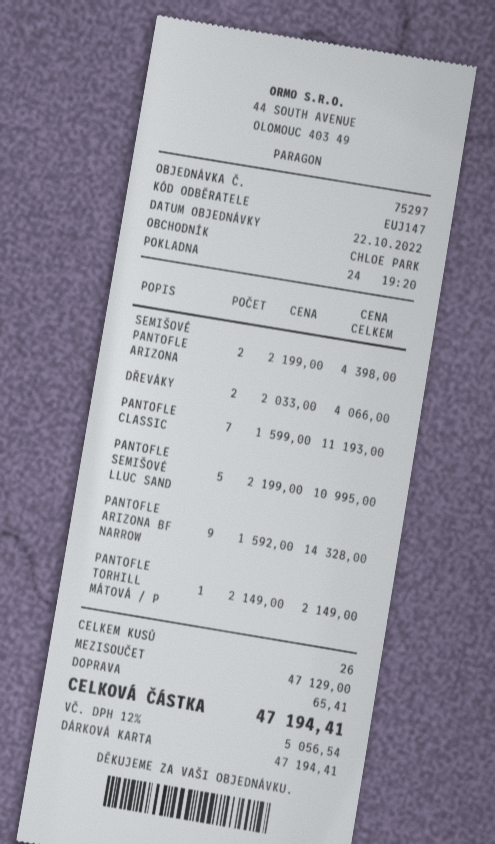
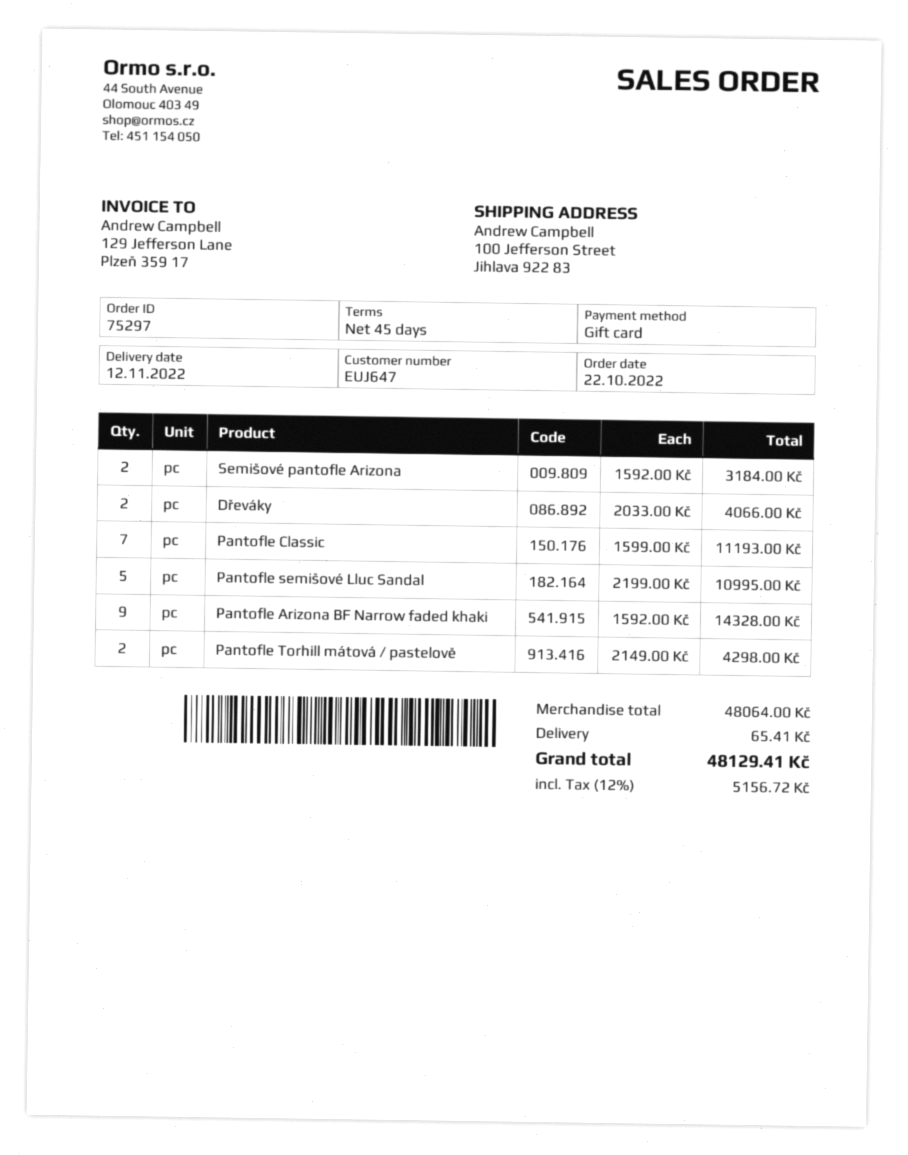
customer number: EUJ147 -> EUJ647
SEMIŠOVÉ PANTOFLE ARIZONA: 2 x 2199.00 = 4398.00 -> 2 x 1592.00 = 3184.00
PANTOFLE TORHILL MÁTOVÁ / P: 1 x 2149.00 = 2149.00 -> 2 x 2149.00 = 4298.00
subtotal: 47129.00 -> 48064.00
tax: 12% = 5056.54 -> 12% = 5156.72
total: 47194.41 -> 48129.41

